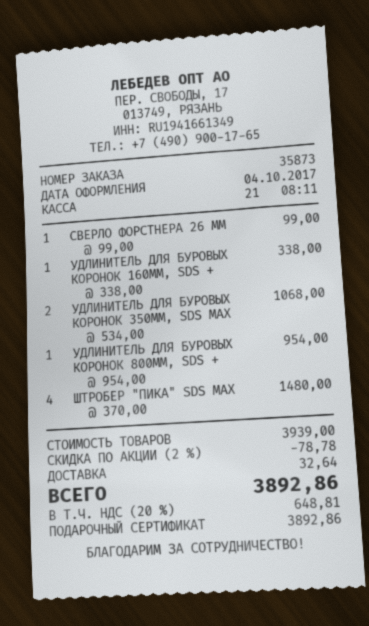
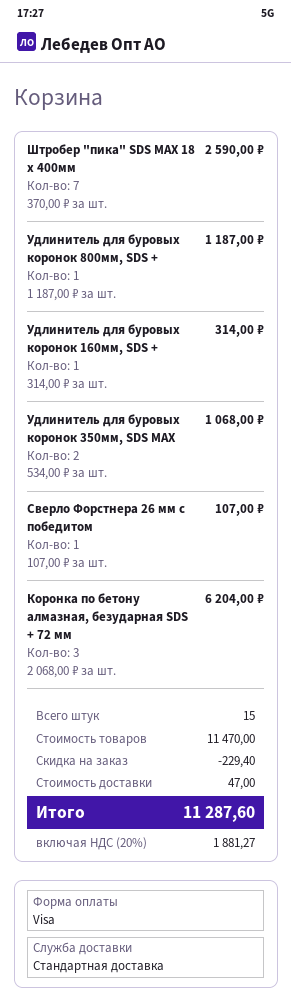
payment method: gift card -> Visa
СВЕРЛО ФОРСТНЕРА 26 ММ: 1 x 99.00 = 99.00 -> 1 x 107.00 = 107.00
УДЛИНИТЕЛЬ ДЛЯ БУРОВЫХ КОРОНОК 160ММ, SDS +: 1 x 338.00 = 338.00 -> 1 x 314.00 = 314.00
УДЛИНИТЕЛЬ ДЛЯ БУРОВЫХ КОРОНОК 800ММ, SDS +: 1 x 954.00 = 954.00 -> 1 x 1187.00 = 1187.00
ШТРОБЕР "ПИКА" SDS МАХ: 4 x 370.00 = 1480.00 -> 7 x 370.00 = 2590.00
Коронка по бетону алмазная, безударная SDS + 72 мм: none -> 3 x 2068.00 = 6204.00
subtotal: 3939.00 -> 11470.00
discount: 78.78 -> 229.40
shipping: 32.64 -> 47.00
tax: 20% = 648.81 -> 20% = 1881.27
total: 3892.86 -> 11287.60

